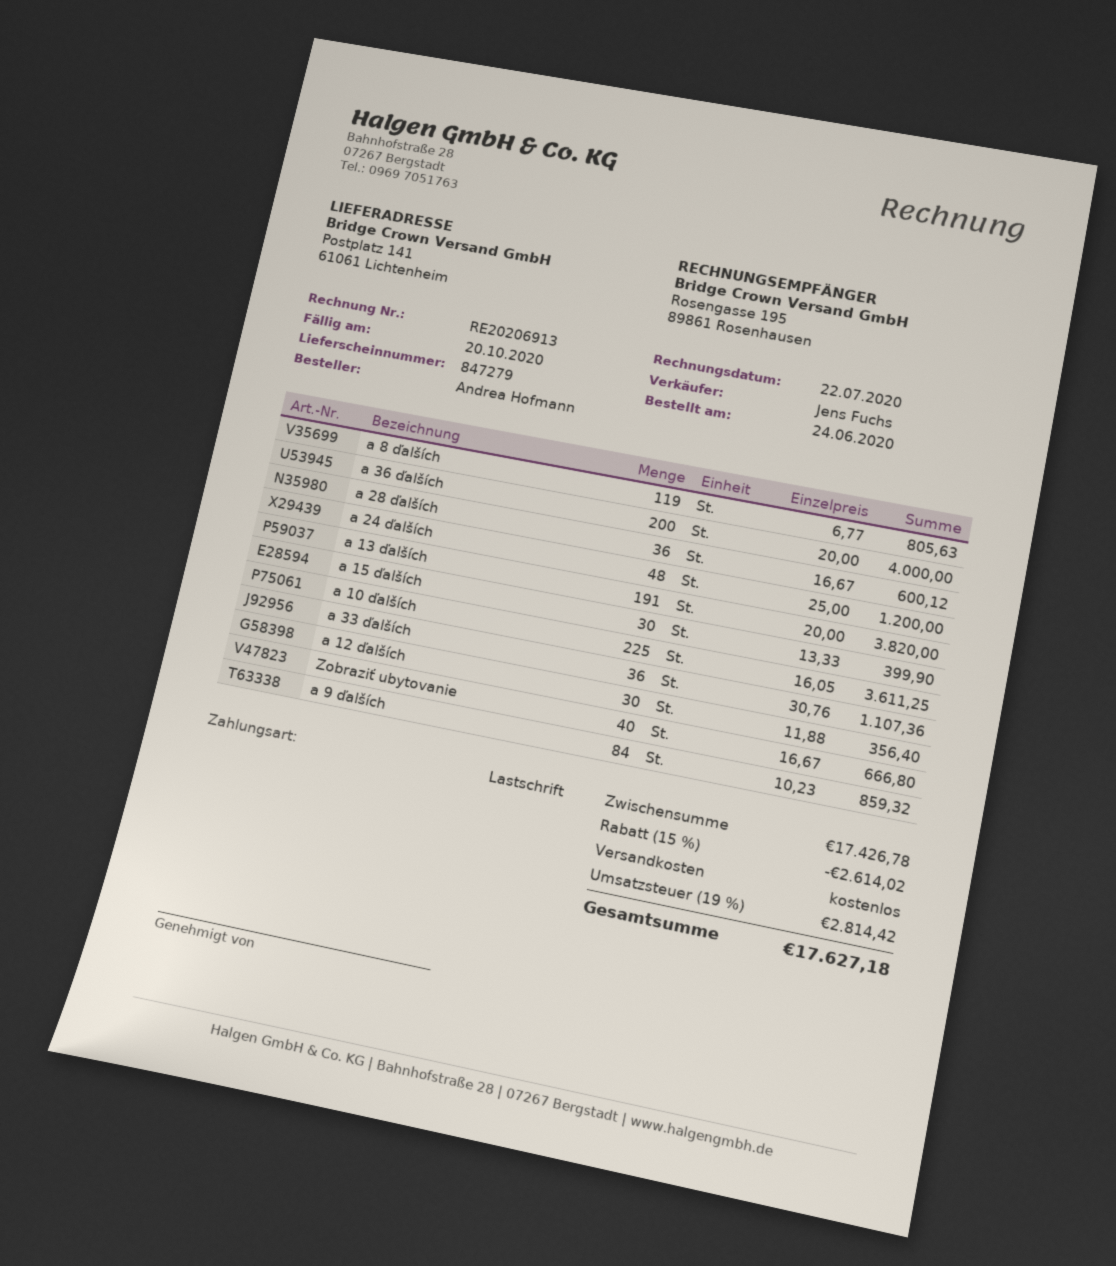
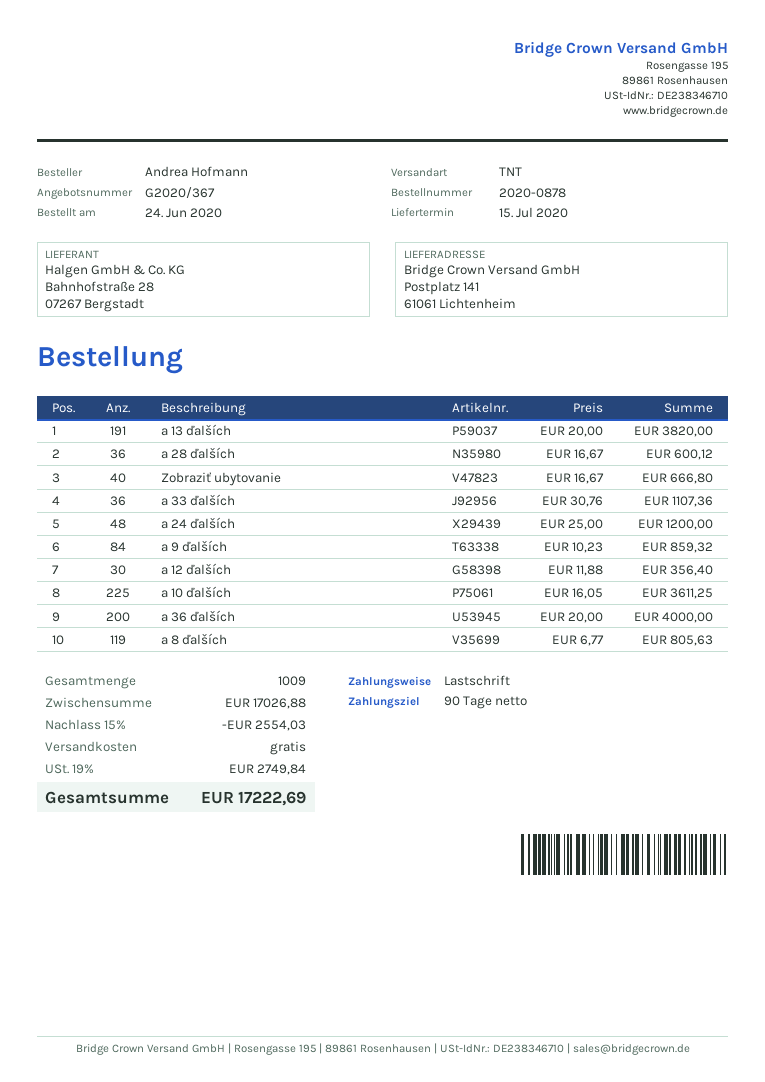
a 15 ďalších: 30 x 13.33 = 399.90 -> none
subtotal: 17426.78 -> 17026.88
discount: 15% = 2614.02 -> 15% = 2554.03
tax: 19% = 2814.42 -> 19% = 2749.84
total: 17627.18 -> 17222.69

